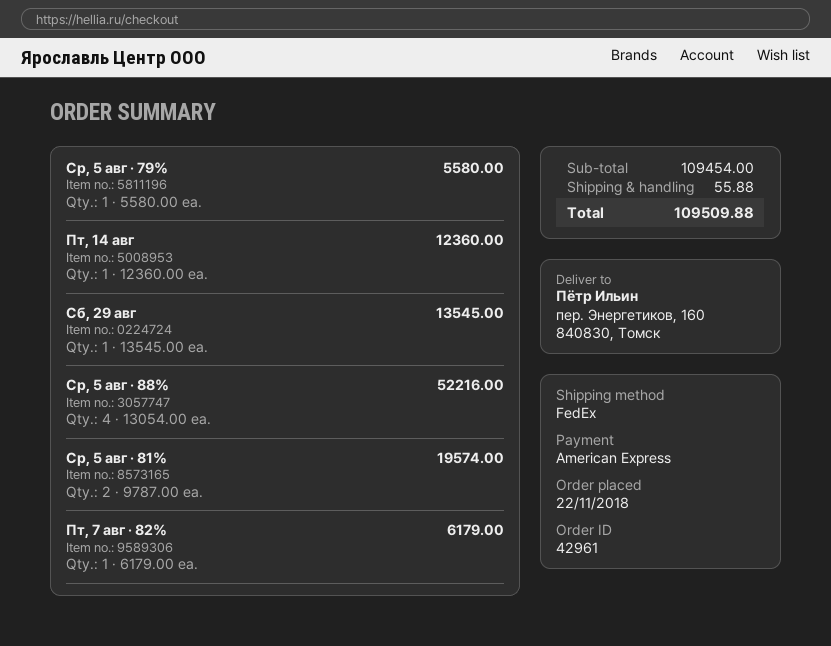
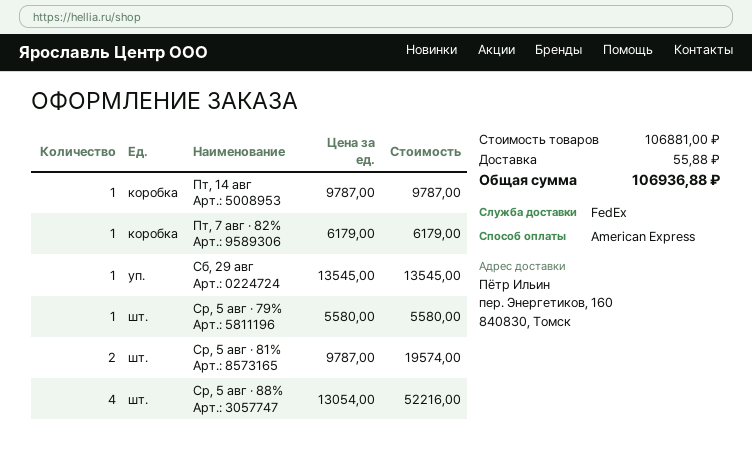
Пт, 14 авг: 1 x 12360.00 = 12360.00 -> 1 x 9787.00 = 9787.00
subtotal: 109454.00 -> 106881.00
total: 109509.88 -> 106936.88

